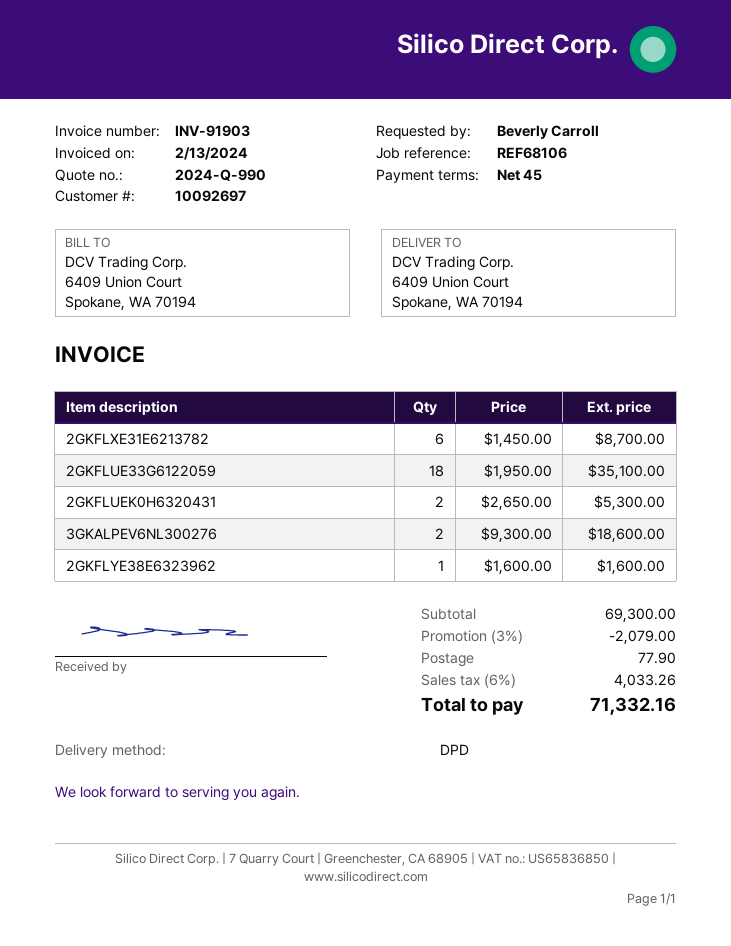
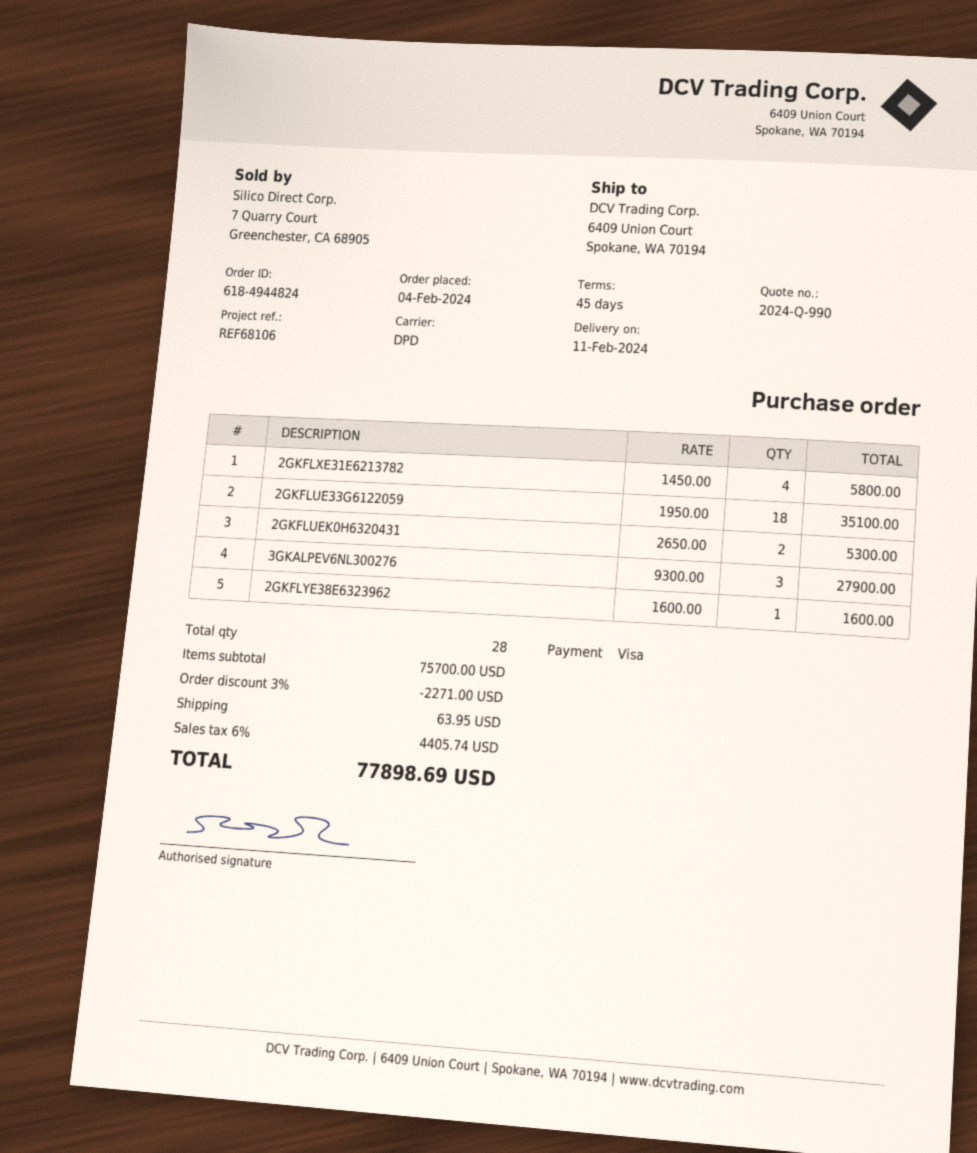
2GKFLXE31E6213782: 6 x 1450.00 = 8700.00 -> 4 x 1450.00 = 5800.00
3GKALPEV6NL300276: 2 x 9300.00 = 18600.00 -> 3 x 9300.00 = 27900.00
subtotal: 69300.00 -> 75700.00
discount: 3% = 2079.00 -> 3% = 2271.00
shipping: 77.90 -> 63.95
tax: 6% = 4033.26 -> 6% = 4405.74
total: 71332.16 -> 77898.69

